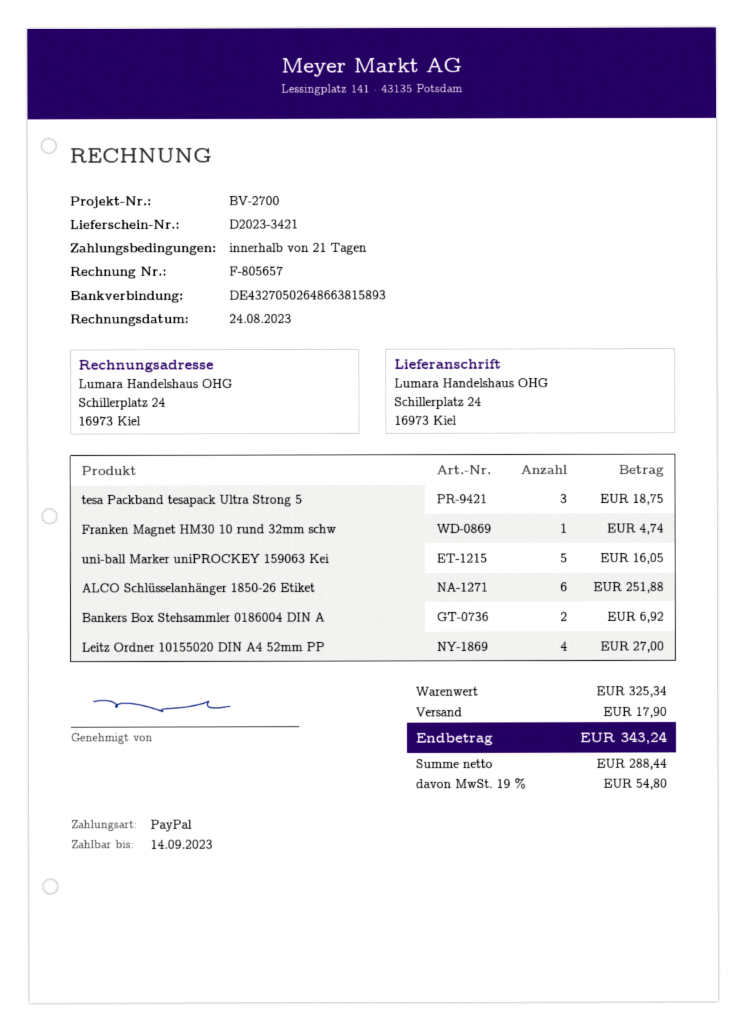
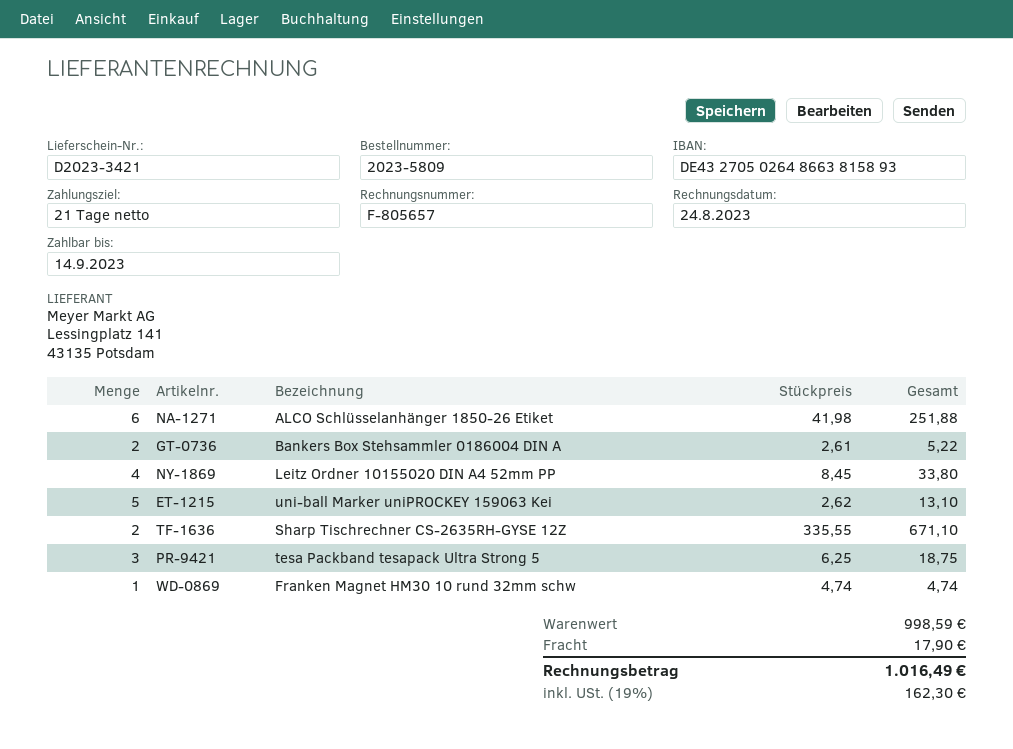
uni-ball Marker uniPROCKEY 159063 Kei: 5 for 16.05 -> 5 for 13.10
Bankers Box Stehsammler 0186004 DIN A: 2 for 6.92 -> 2 for 5.22
Leitz Ordner 10155020 DIN A4 52mm PP: 4 for 27.00 -> 4 for 33.80
Sharp Tischrechner CS-2635RH-GYSE 12Z: none -> 2 for 671.10
subtotal: 325.34 -> 998.59
tax: 19% = 54.80 -> 19% = 162.30
total: 343.24 -> 1016.49

